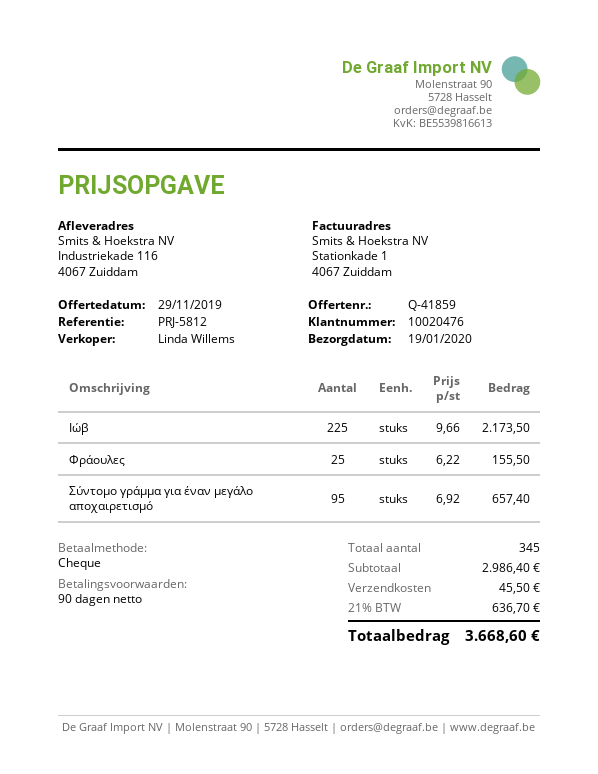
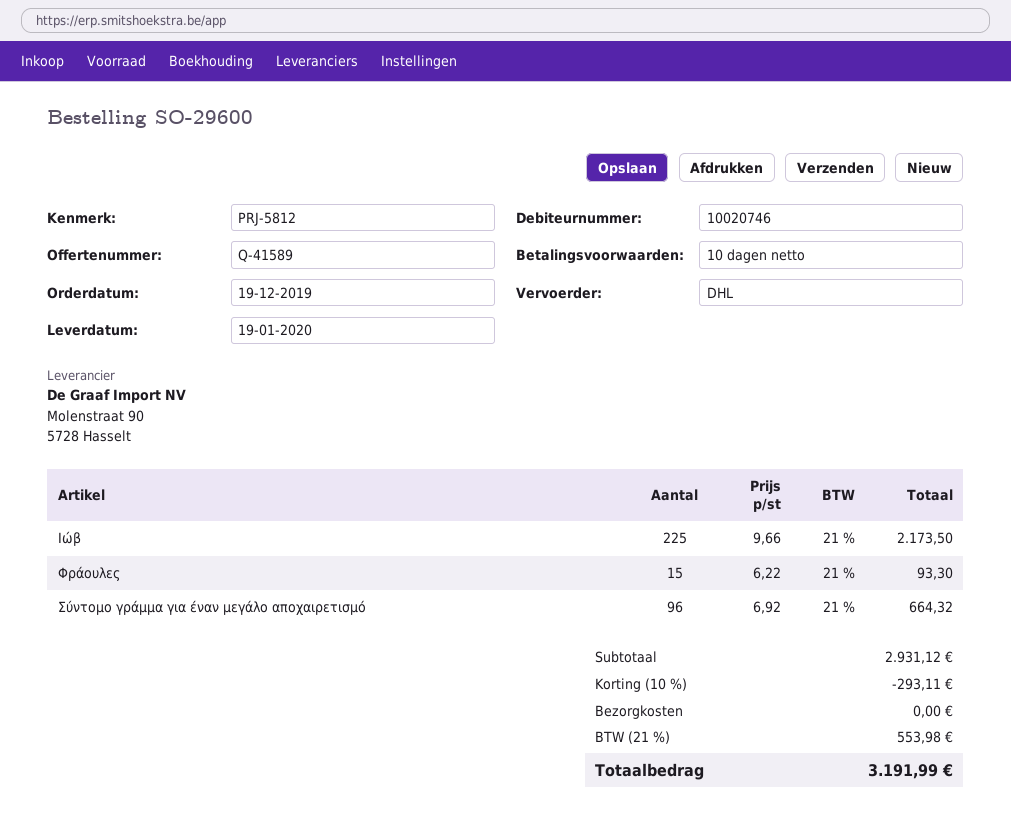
quote number: Q-41859 -> Q-41589
payment terms: 90 days -> 10 days
customer number: 10020476 -> 10020746
Φράουλες: 25 x 6.22 = 155.50 -> 15 x 6.22 = 93.30
Σύντομο γράμμα για έναν μεγάλο αποχαιρετισμό: 95 x 6.92 = 657.40 -> 96 x 6.92 = 664.32
subtotal: 2986.40 -> 2931.12
discount: none -> 10% = 293.11
shipping: 45.50 -> 0.00
tax: 21% = 636.70 -> 21% = 553.98
total: 3668.60 -> 3191.99

